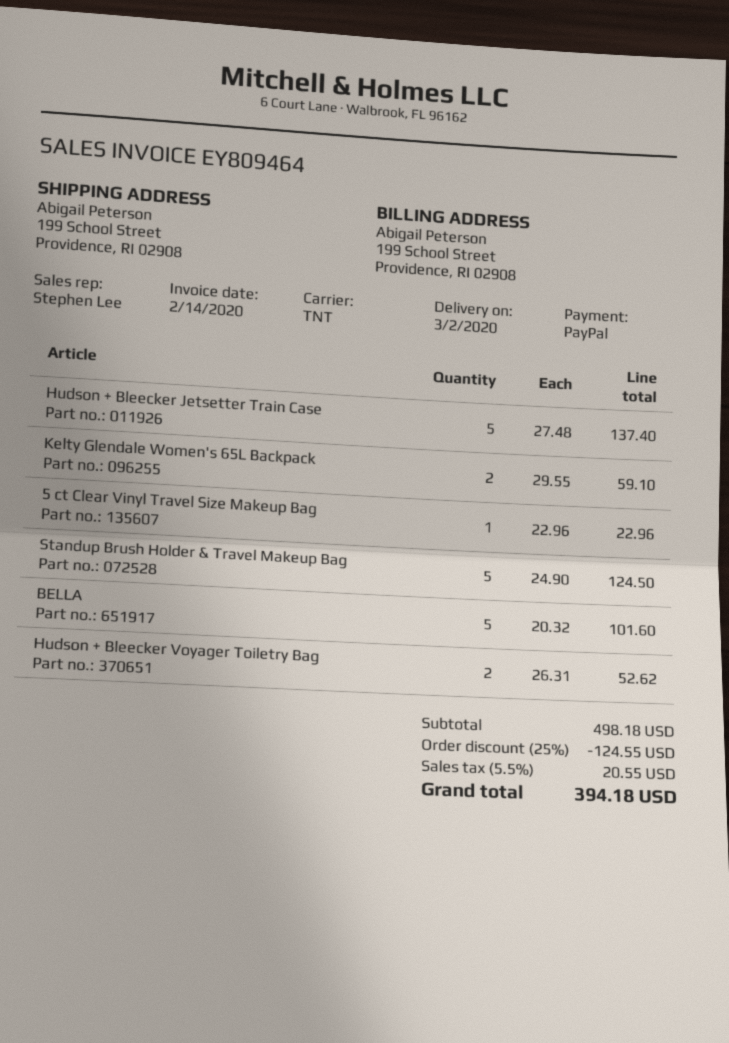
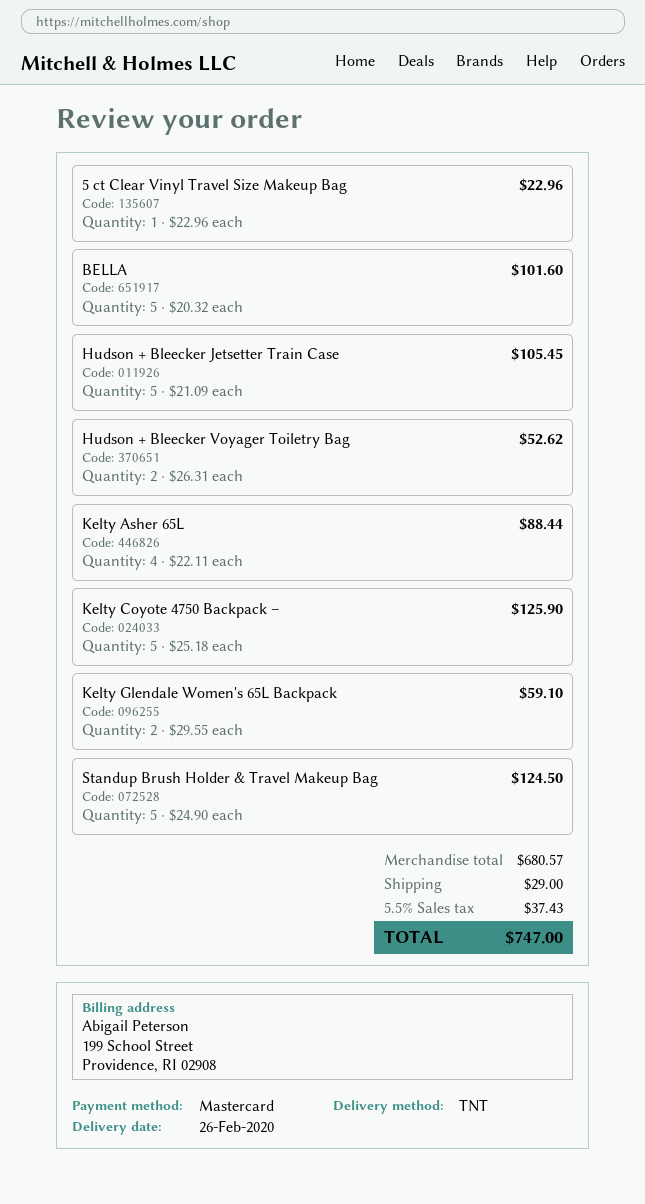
delivery date: 2020-03-02 -> 2020-02-26
payment method: PayPal -> Mastercard
Hudson + Bleecker Jetsetter Train Case: 5 x 27.48 = 137.40 -> 5 x 21.09 = 105.45
Kelty Asher 65L: none -> 4 x 22.11 = 88.44
Kelty Coyote 4750 Backpack –: none -> 5 x 25.18 = 125.90
subtotal: 498.18 -> 680.57
discount: 25% = 124.55 -> none
shipping: none -> 29.00
tax: 5.5% = 20.55 -> 5.5% = 37.43
total: 394.18 -> 747.00

